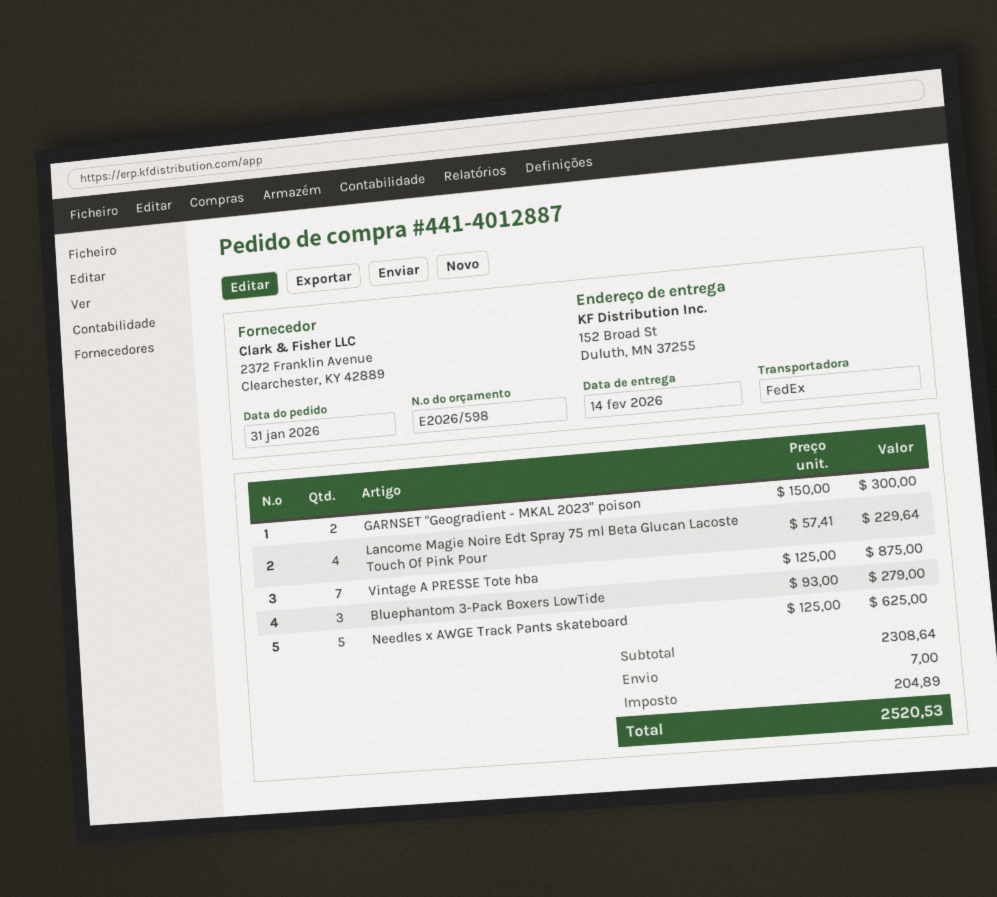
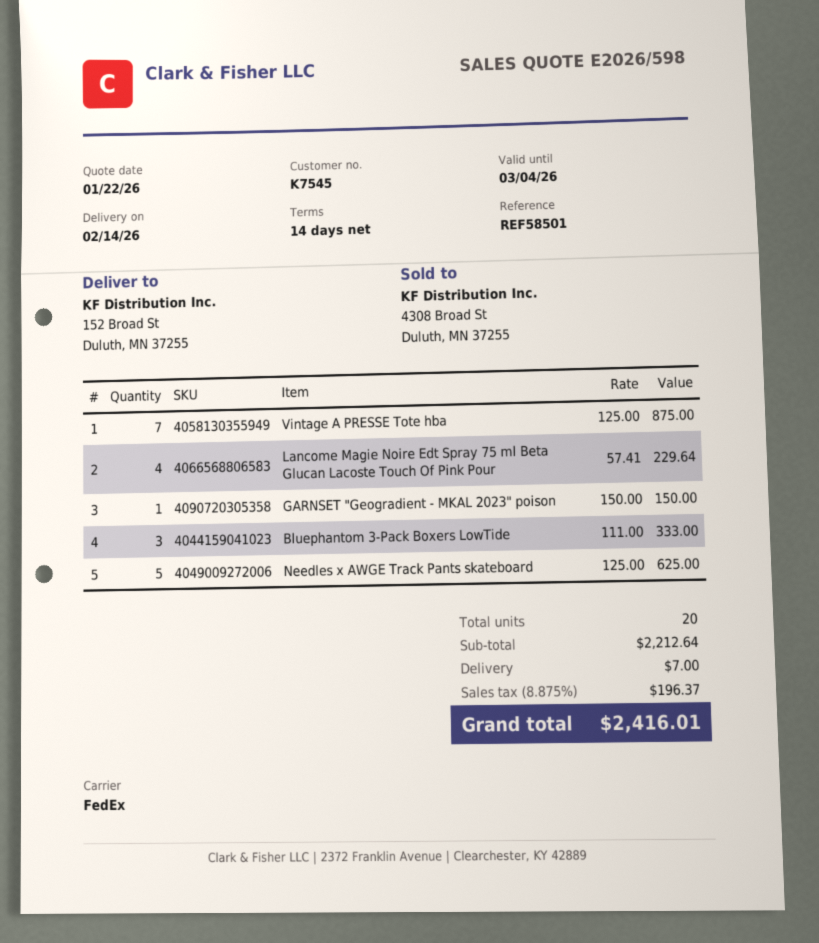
GARNSET "Geogradient - MKAL 2023" poison: 2 x 150.00 = 300.00 -> 1 x 150.00 = 150.00
Bluephantom 3-Pack Boxers LowTide: 3 x 93.00 = 279.00 -> 3 x 111.00 = 333.00
subtotal: 2308.64 -> 2212.64
tax: 204.89 -> 196.37
total: 2520.53 -> 2416.01

